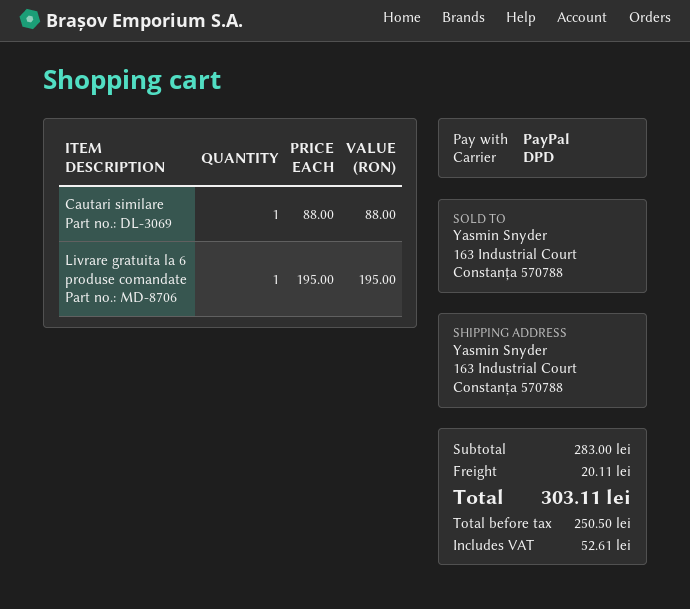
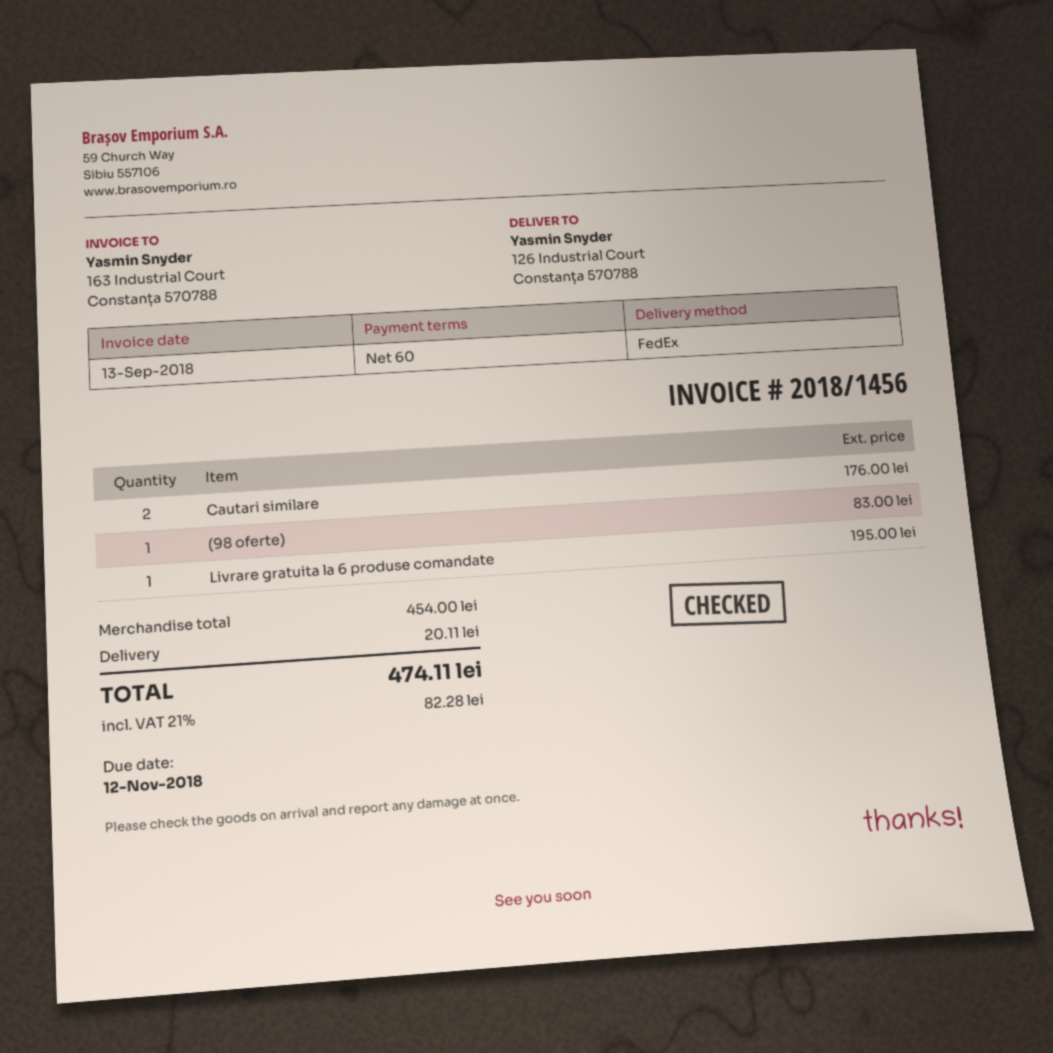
shipping method: DPD -> FedEx
ship to: 163 Industrial Court, Constanța 570788 -> 126 Industrial Court, Constanța 570788
Cautari similare: 1 for 88.00 -> 2 for 176.00
(98 oferte): none -> 1 for 83.00
subtotal: 283.00 -> 454.00
tax: 52.61 -> 82.28
total: 303.11 -> 474.11

